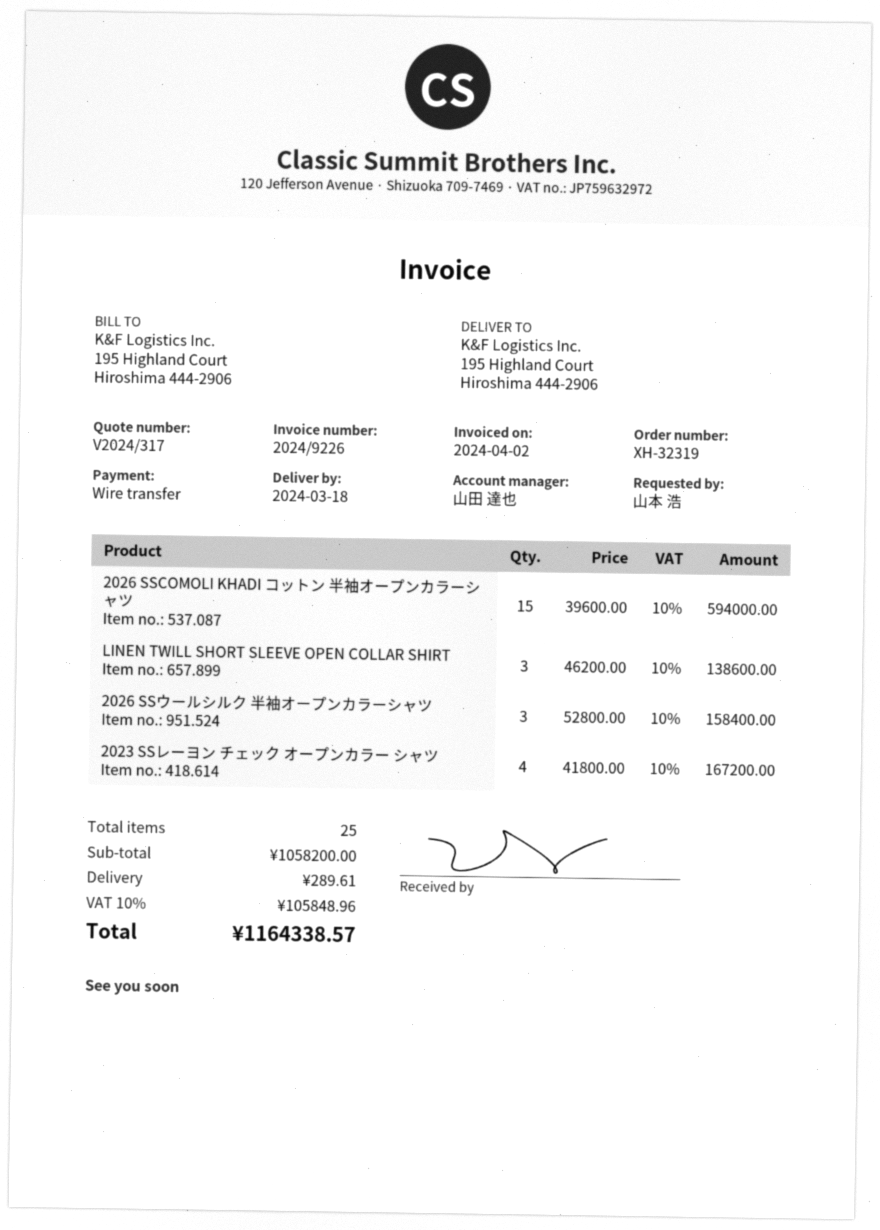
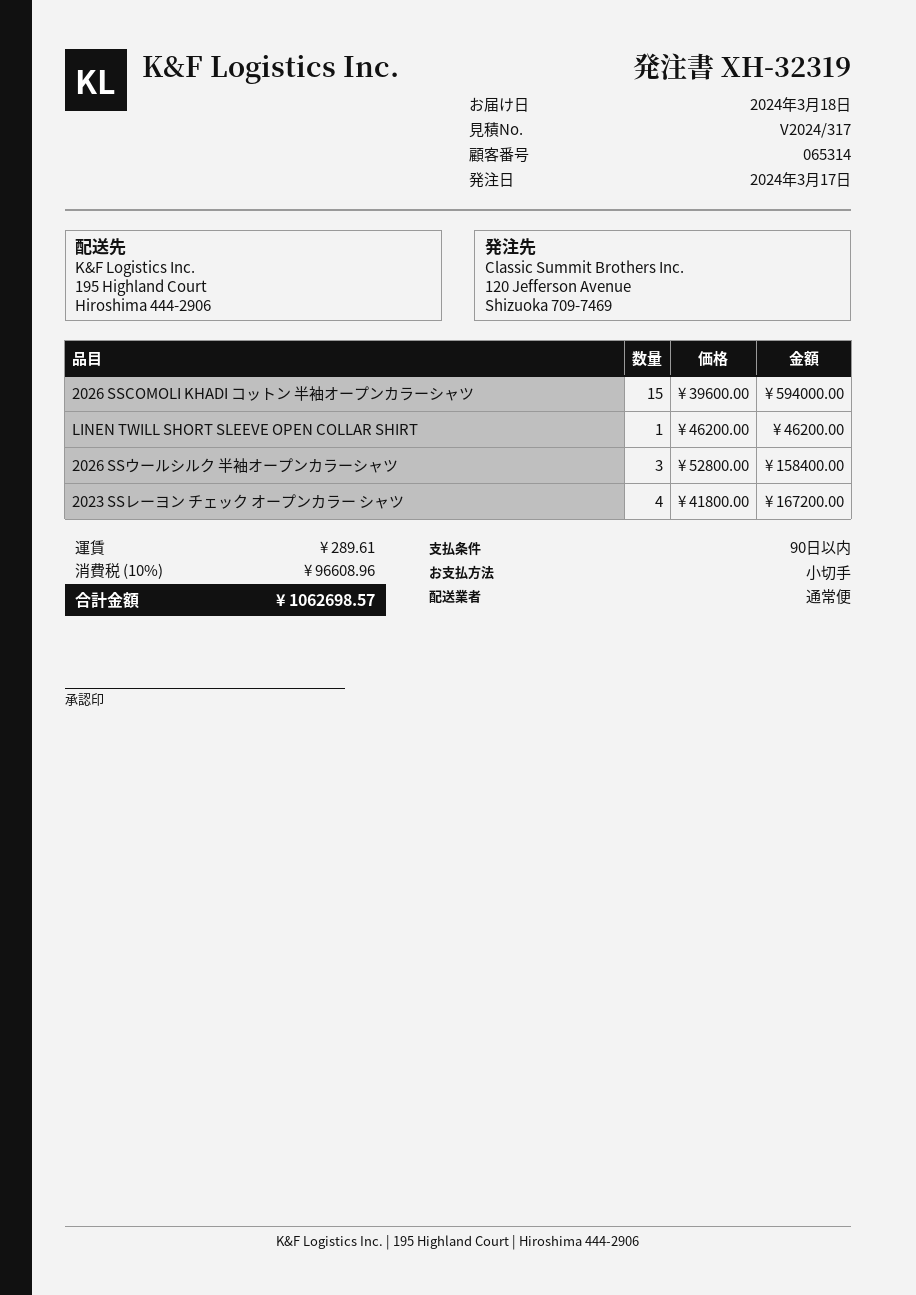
payment method: bank transfer -> cheque
LINEN TWILL SHORT SLEEVE OPEN COLLAR SHIRT: 3 x 46200.00 = 138600.00 -> 1 x 46200.00 = 46200.00
tax: 10% = 105848.96 -> 10% = 96608.96
total: 1164338.57 -> 1062698.57

